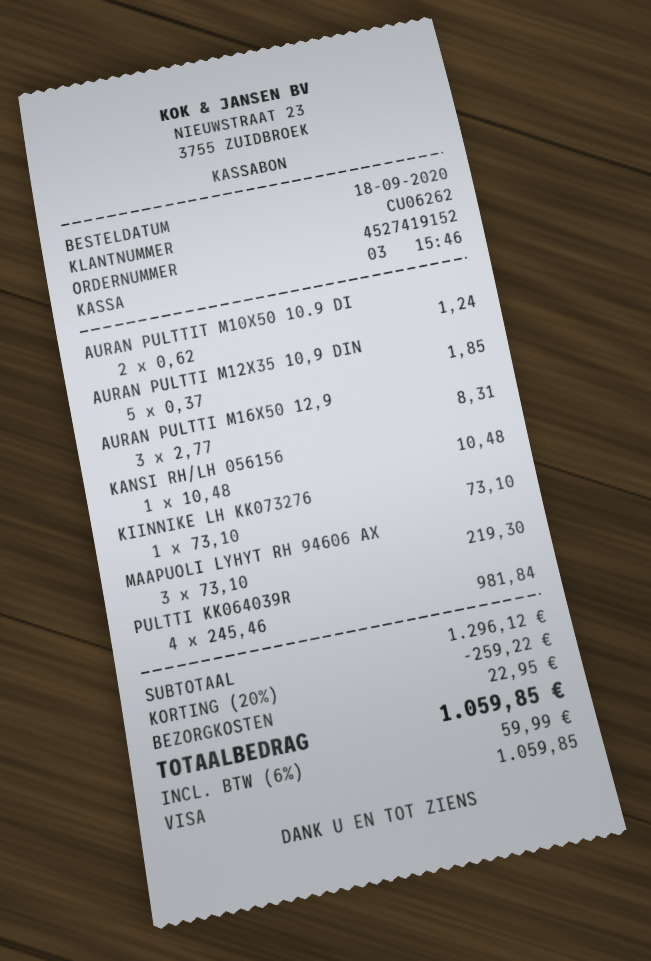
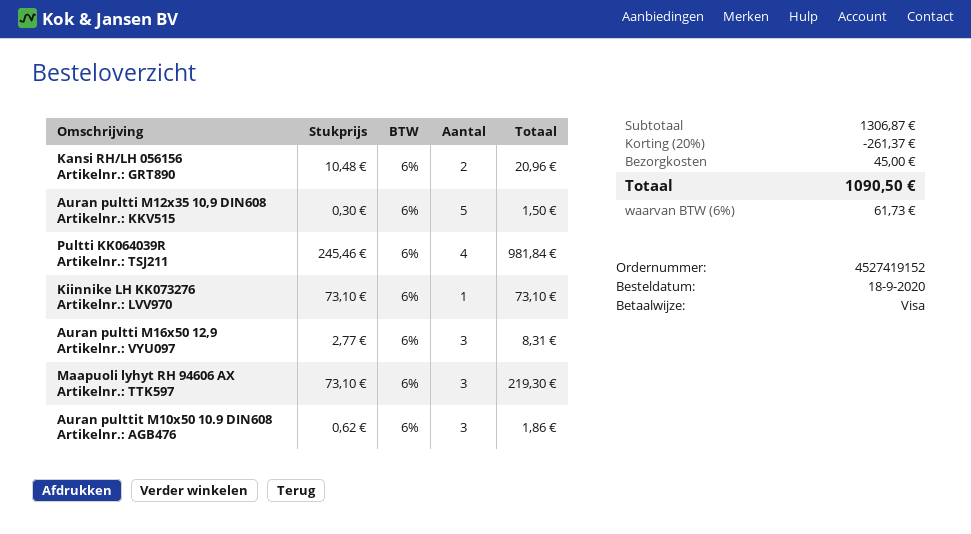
AURAN PULTTIT M10X50 10.9 DI: 2 x 0.62 = 1.24 -> 3 x 0.62 = 1.86
AURAN PULTTI M12X35 10,9 DIN: 5 x 0.37 = 1.85 -> 5 x 0.30 = 1.50
KANSI RH/LH 056156: 1 x 10.48 = 10.48 -> 2 x 10.48 = 20.96
subtotal: 1296.12 -> 1306.87
discount: 20% = 259.22 -> 20% = 261.37
shipping: 22.95 -> 45.00
tax: 6% = 59.99 -> 6% = 61.73
total: 1059.85 -> 1090.50

